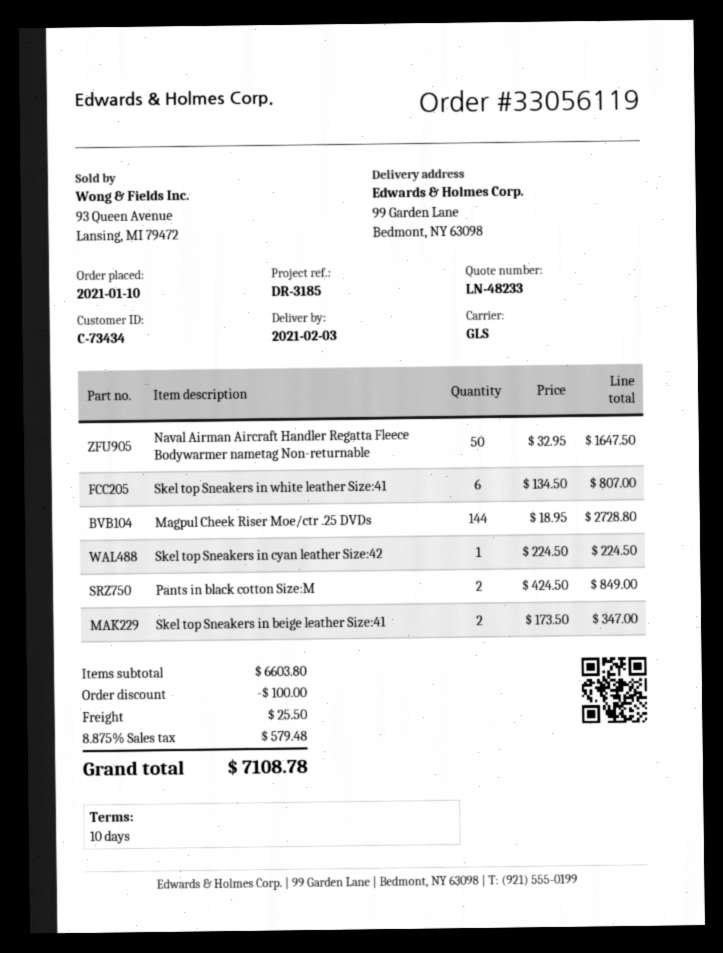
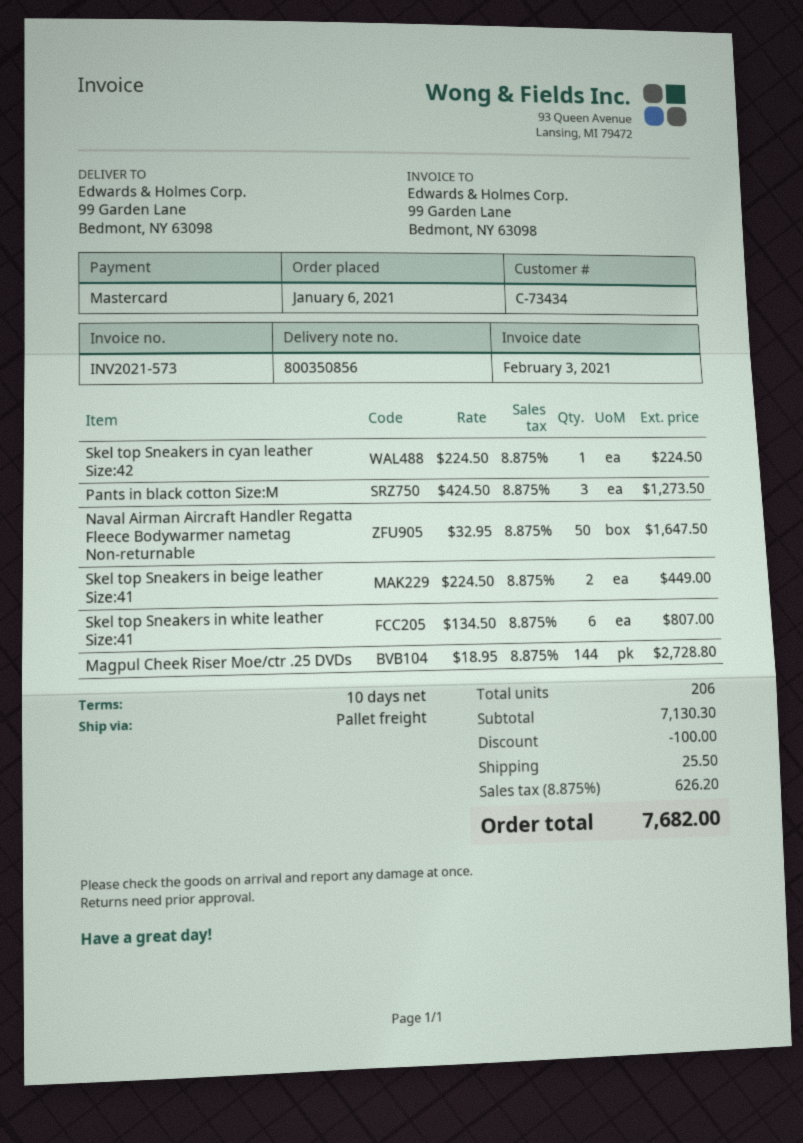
order date: 2021-01-10 -> 2021-01-06
shipping method: GLS -> pallet freight
Pants in black cotton Size:M: 2 x 424.50 = 849.00 -> 3 x 424.50 = 1273.50
Skel top Sneakers in beige leather Size:41: 2 x 173.50 = 347.00 -> 2 x 224.50 = 449.00
subtotal: 6603.80 -> 7130.30
tax: 8.875% = 579.48 -> 8.875% = 626.20
total: 7108.78 -> 7682.00

